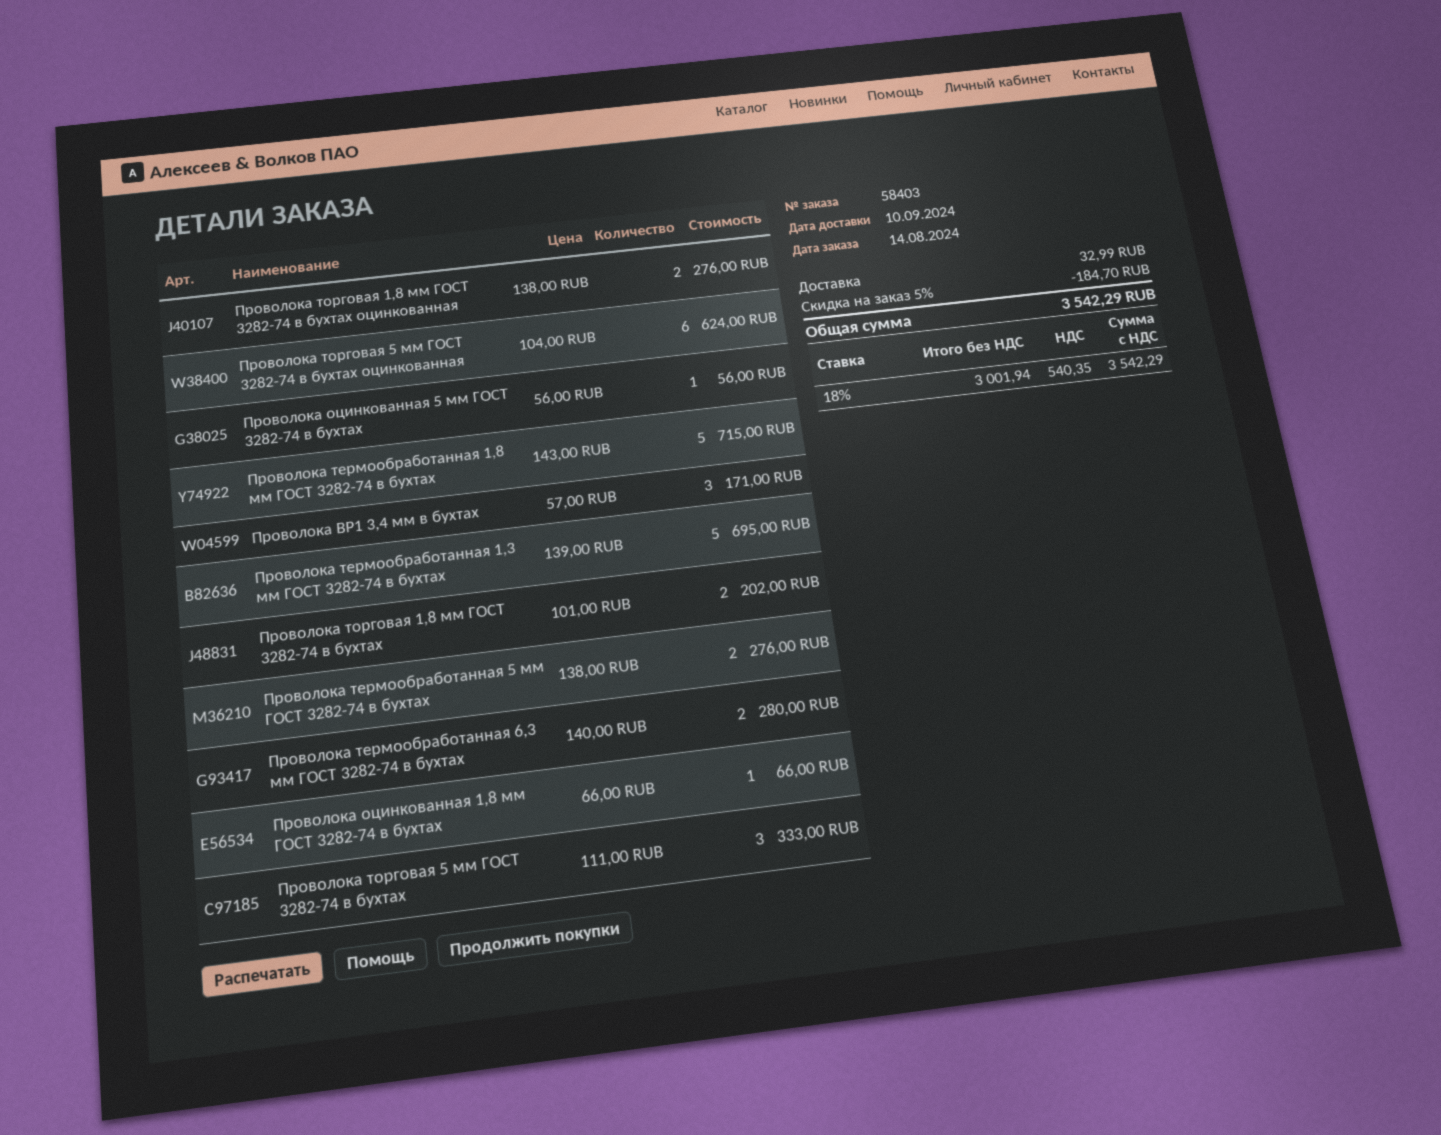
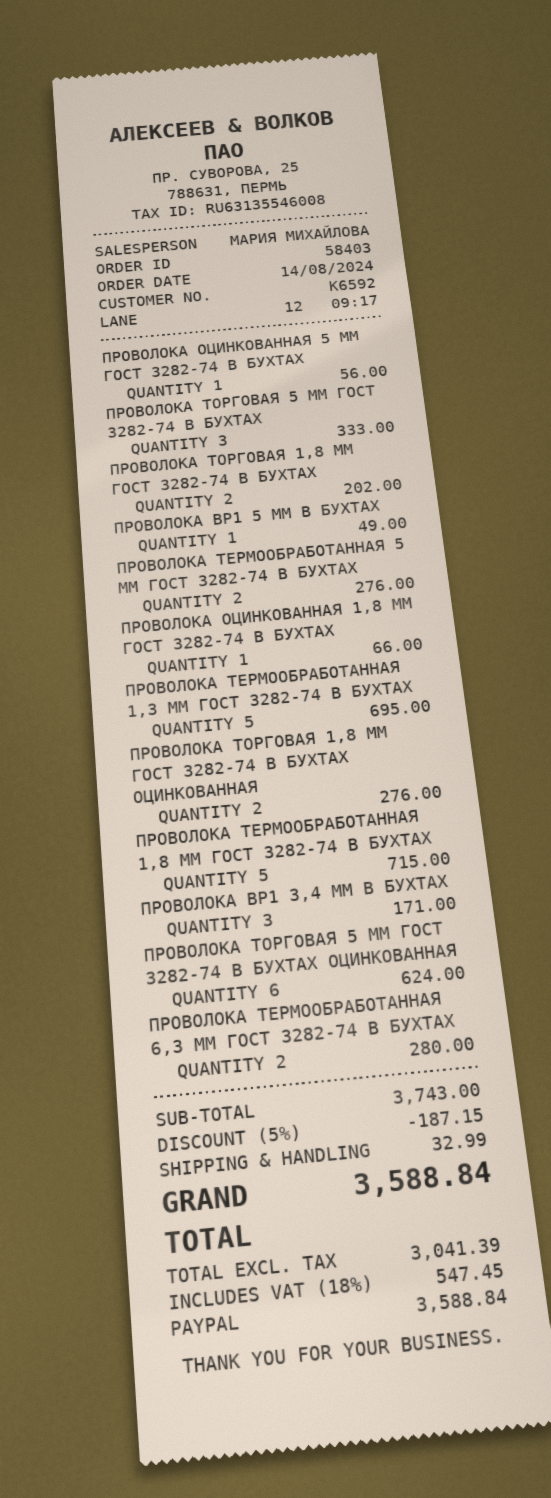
ПРОВОЛОКА ВР1 5 ММ В БУХТАХ: none -> 1 for 49.00
discount: 5% = 184.70 -> 5% = 187.15
net: 3001.94 -> 3041.39
tax: 18% = 540.35 -> 18% = 547.45
total: 3542.29 -> 3588.84

